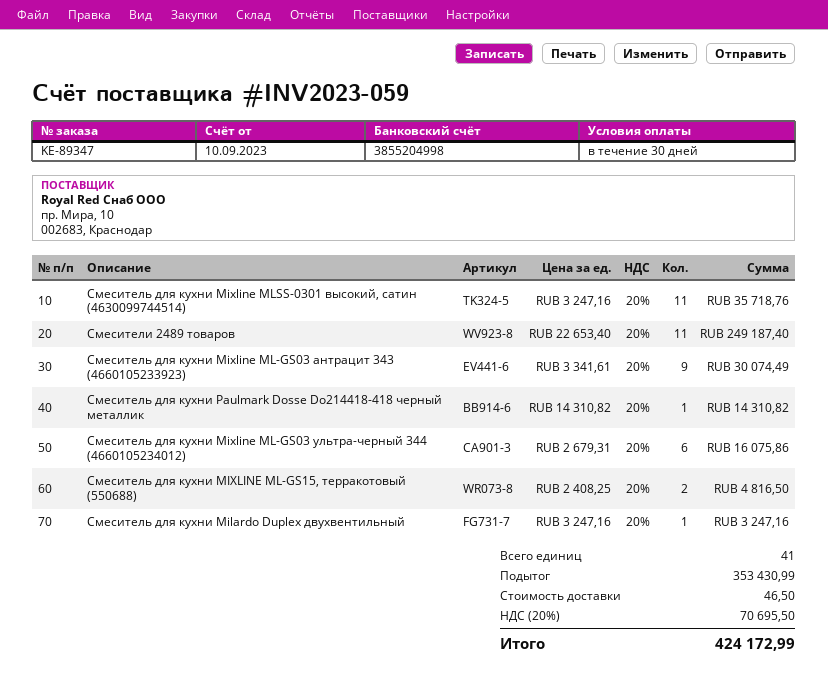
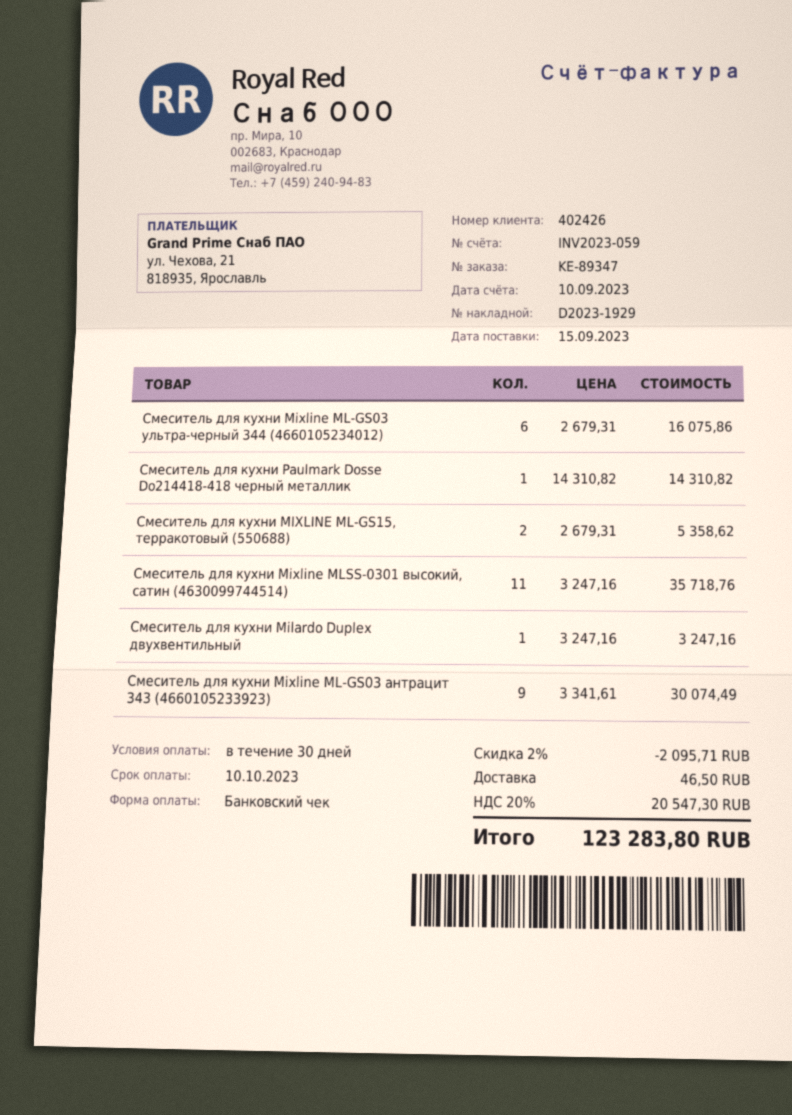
Смесители 2489 товаров: 11 x 22653.40 = 249187.40 -> none
Смеситель для кухни MIXLINE ML-GS15, терракотовый (550688): 2 x 2408.25 = 4816.50 -> 2 x 2679.31 = 5358.62
discount: none -> 2% = 2095.71
tax: 20% = 70695.50 -> 20% = 20547.30
total: 424172.99 -> 123283.80

